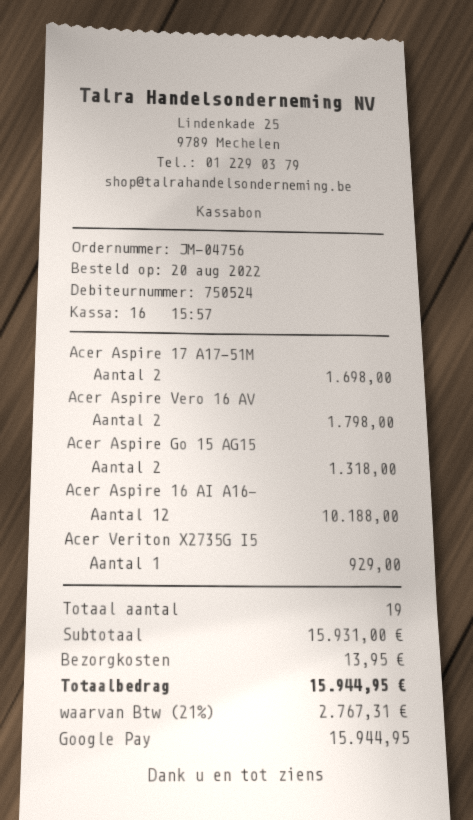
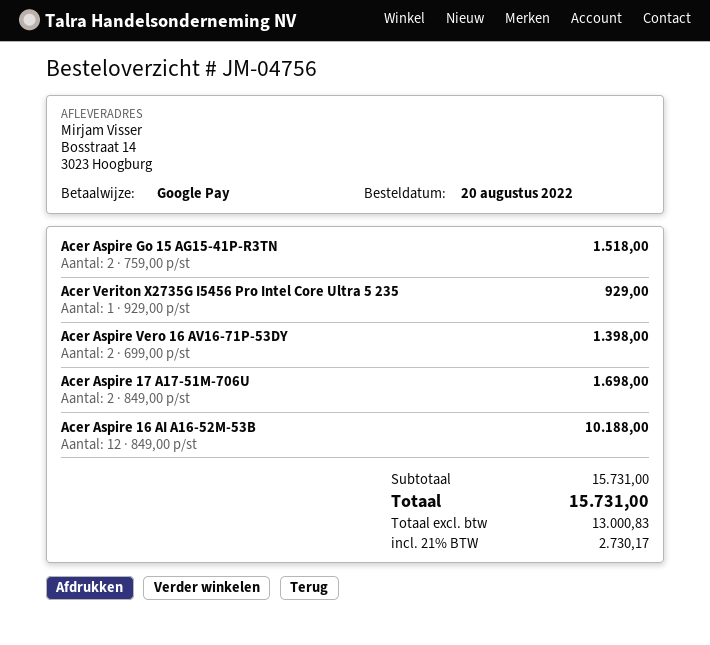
Acer Aspire Vero 16 AV: 2 for 1798.00 -> 2 for 1398.00
Acer Aspire Go 15 AG15: 2 for 1318.00 -> 2 for 1518.00
subtotal: 15931.00 -> 15731.00
shipping: 13.95 -> none
tax: 21% = 2767.31 -> 21% = 2730.17
total: 15944.95 -> 15731.00

